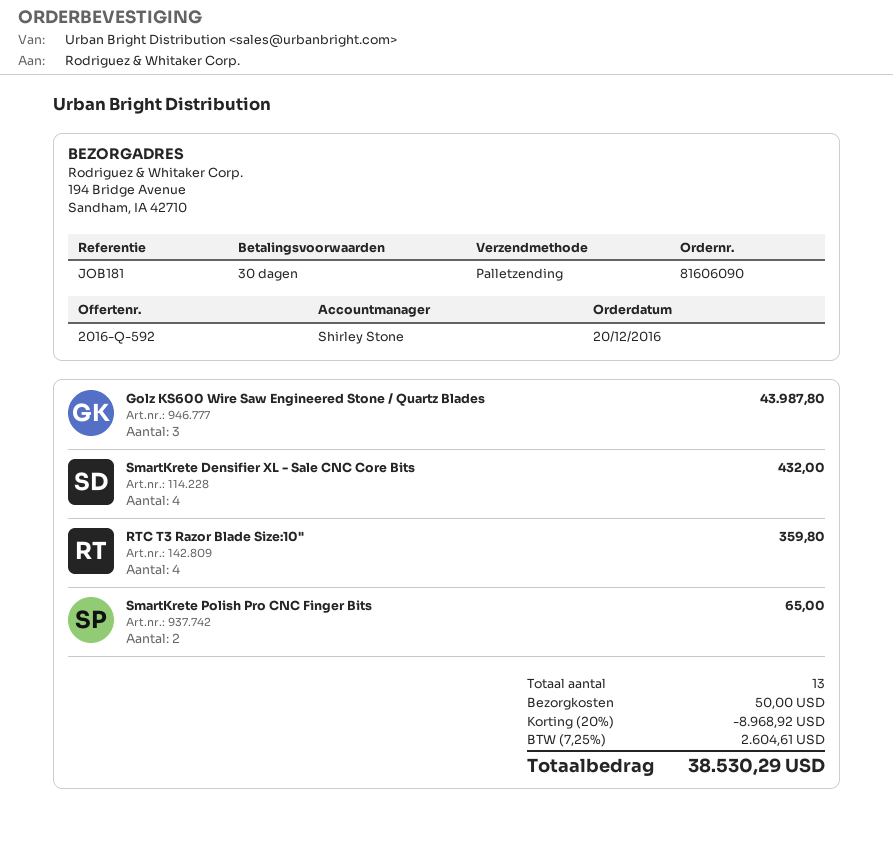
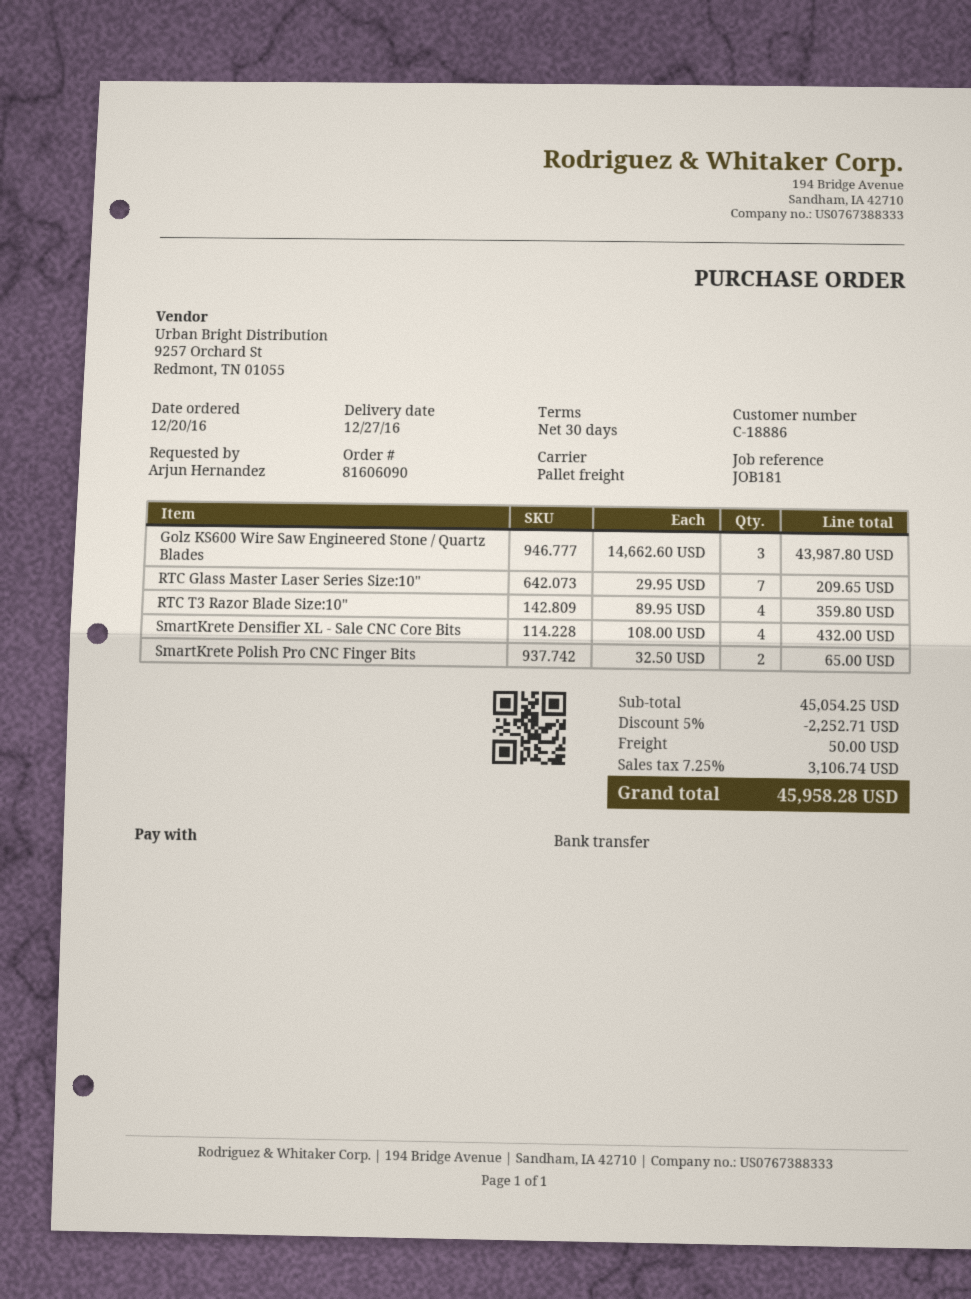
RTC Glass Master Laser Series Size:10": none -> 7 for 209.65
discount: 20% = 8968.92 -> 5% = 2252.71
tax: 7.25% = 2604.61 -> 7.25% = 3106.74
total: 38530.29 -> 45958.28

